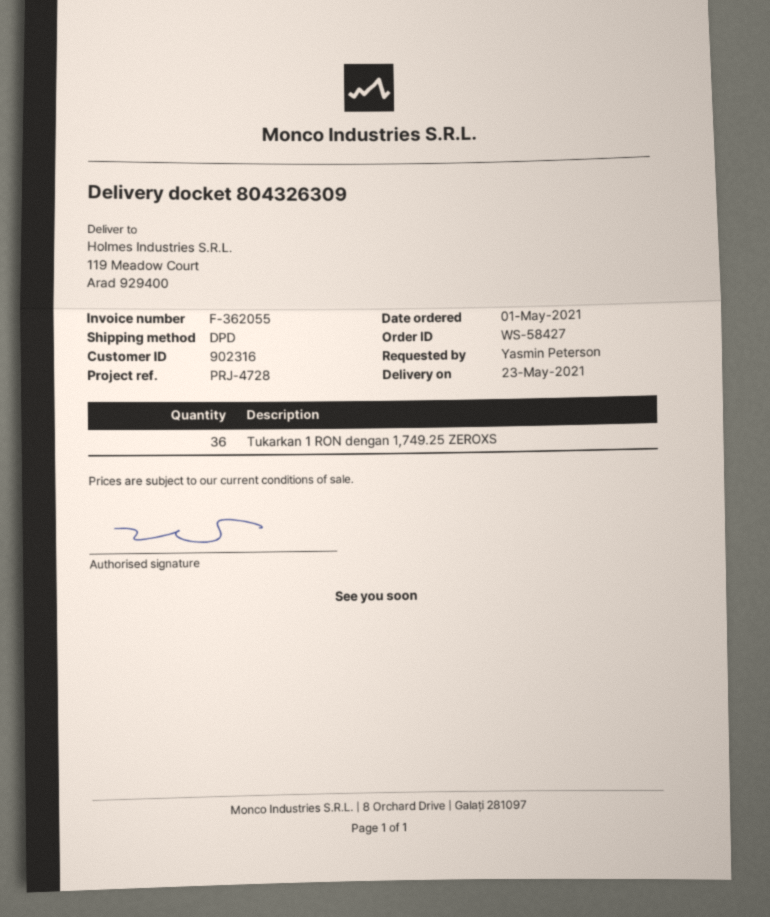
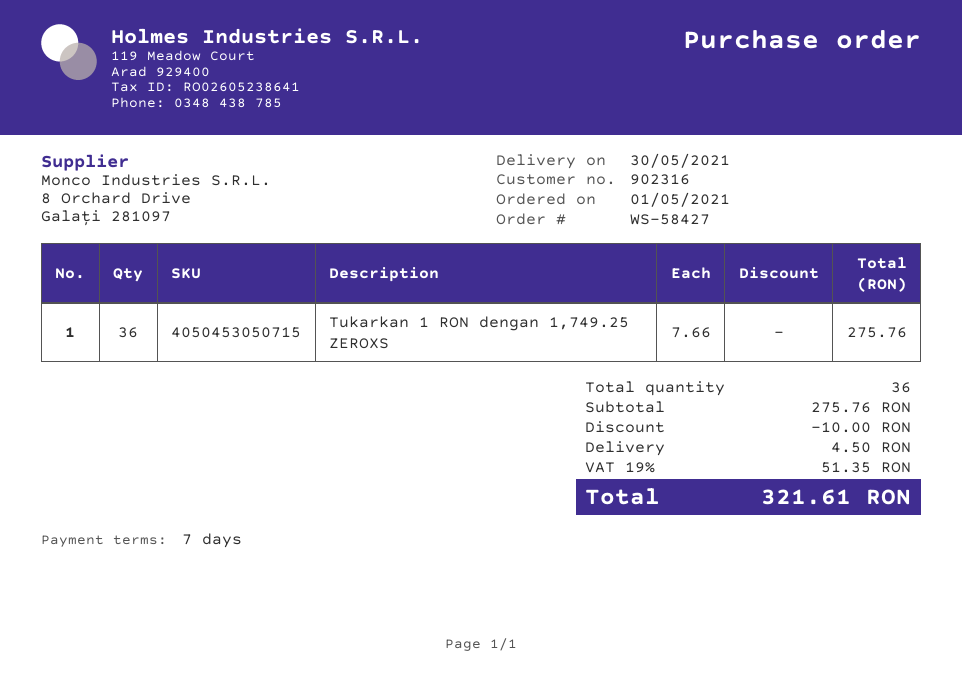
delivery date: 2021-05-23 -> 2021-05-30

